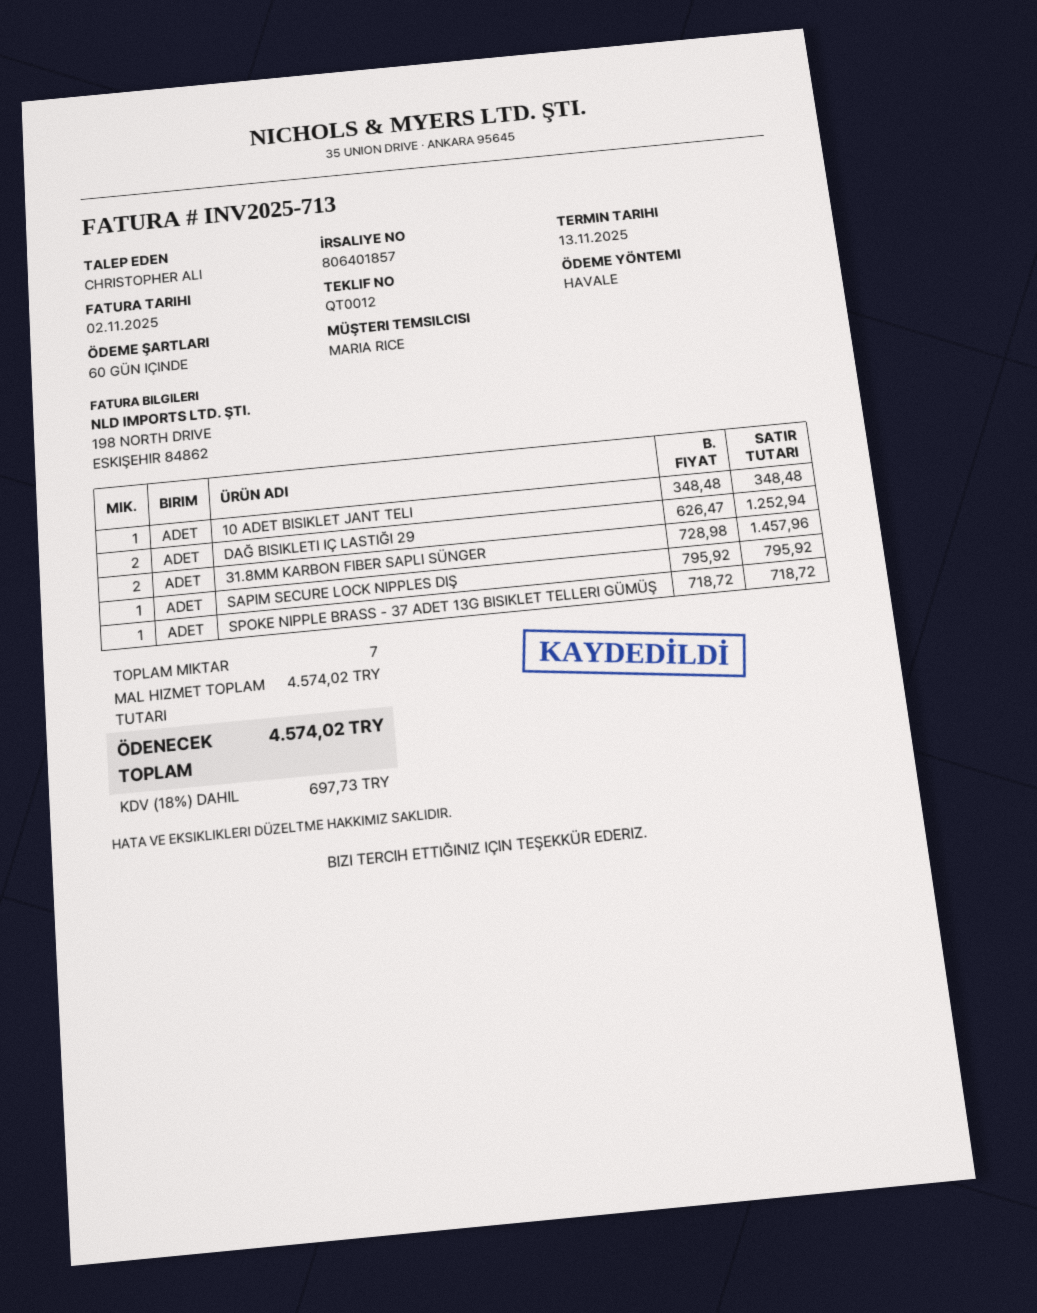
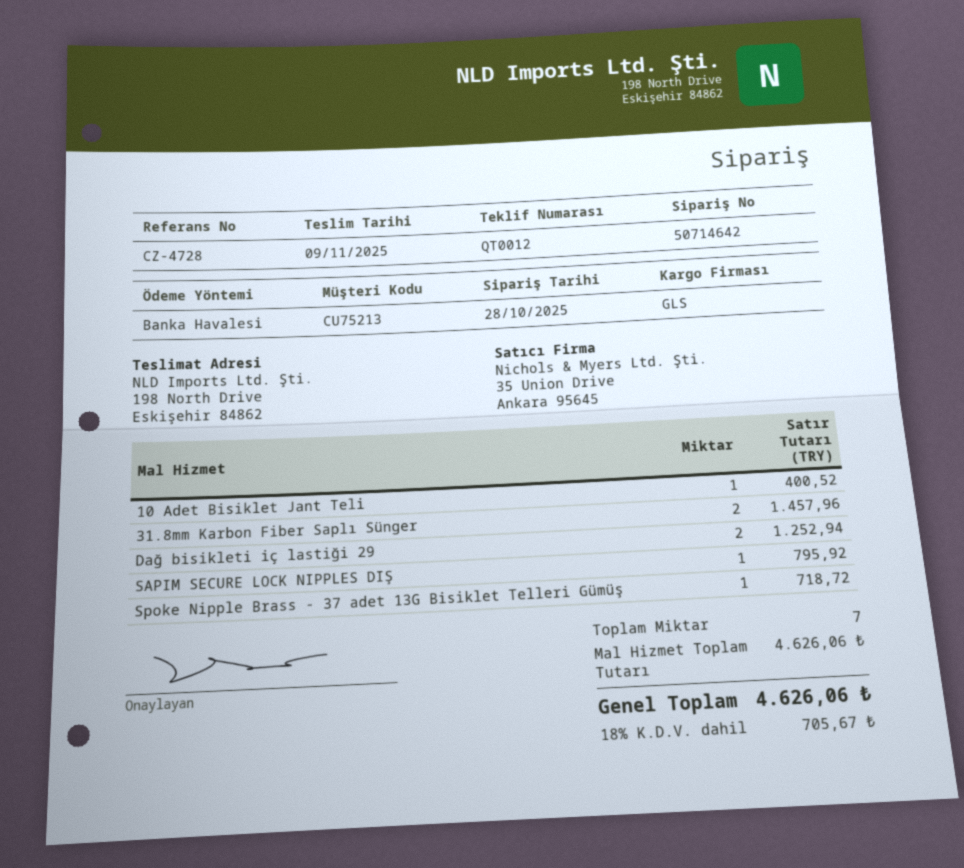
delivery date: 2025-11-13 -> 2025-11-09
10 ADET BISIKLET JANT TELI: 1 for 348.48 -> 1 for 400.52
subtotal: 4574.02 -> 4626.06
tax: 18% = 697.73 -> 18% = 705.67
total: 4574.02 -> 4626.06

